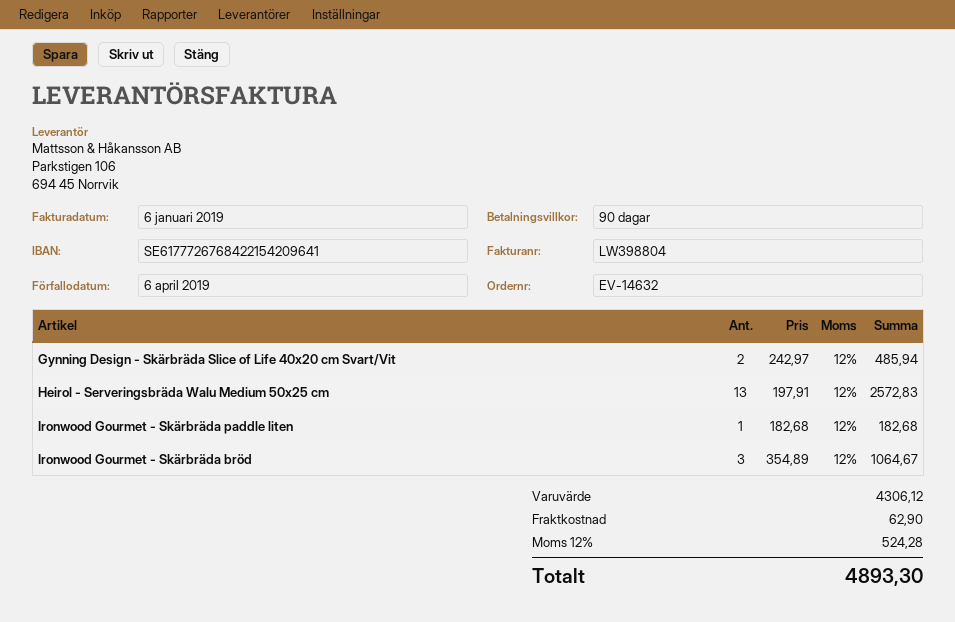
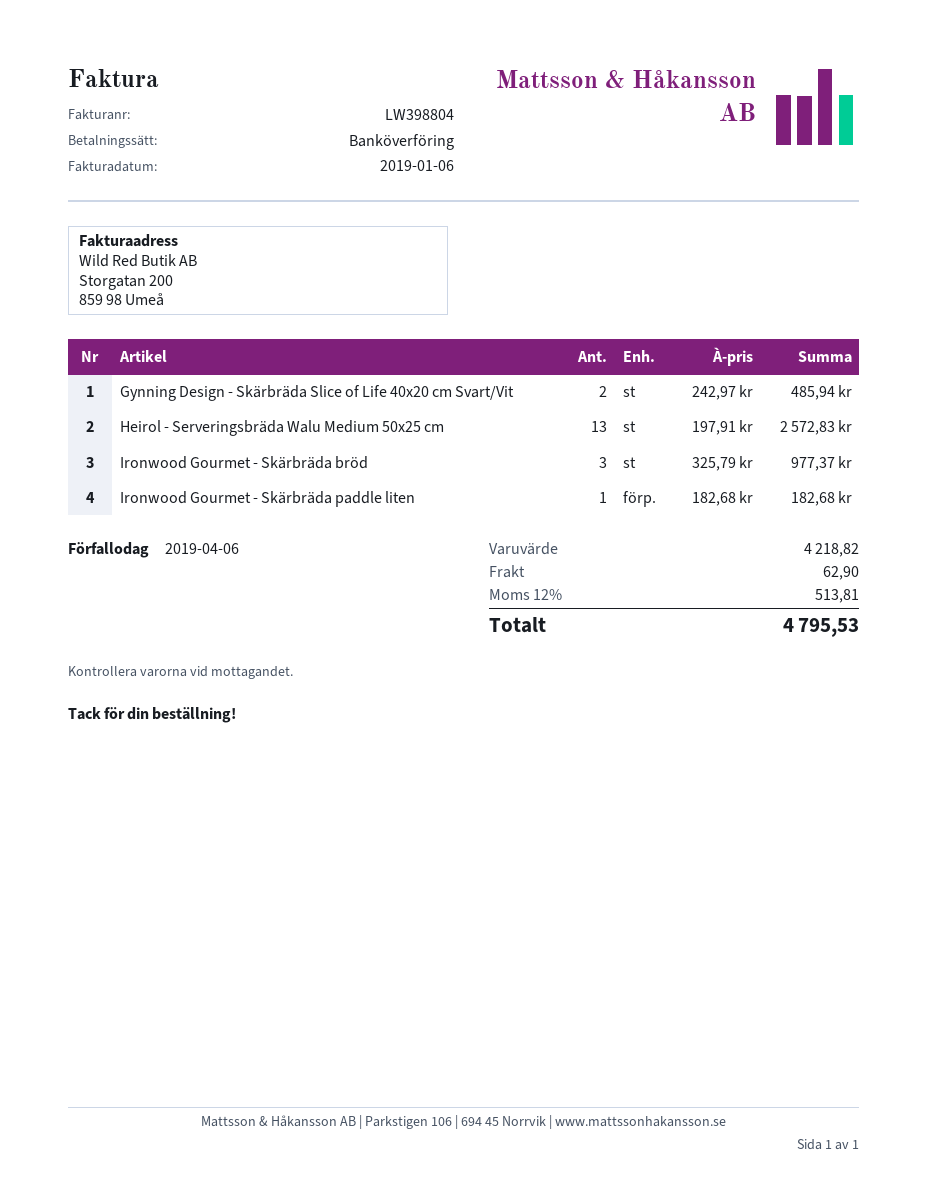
Ironwood Gourmet - Skärbräda bröd: 3 x 354.89 = 1064.67 -> 3 x 325.79 = 977.37
subtotal: 4306.12 -> 4218.82
tax: 12% = 524.28 -> 12% = 513.81
total: 4893.30 -> 4795.53

